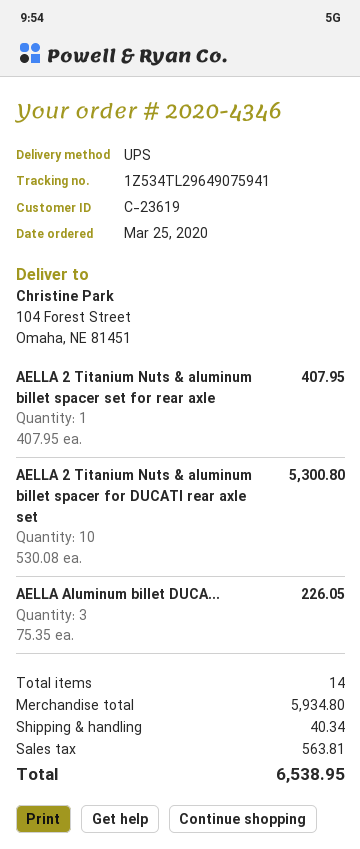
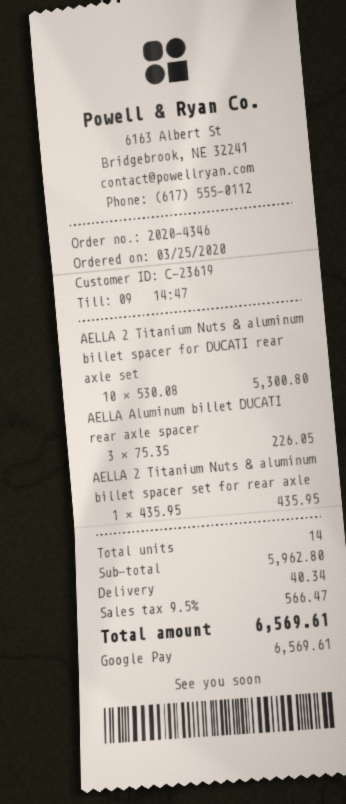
AELLA 2 Titanium Nuts & aluminum billet spacer set for rear axle: 1 x 407.95 = 407.95 -> 1 x 435.95 = 435.95
subtotal: 5934.80 -> 5962.80
tax: 563.81 -> 566.47
total: 6538.95 -> 6569.61

